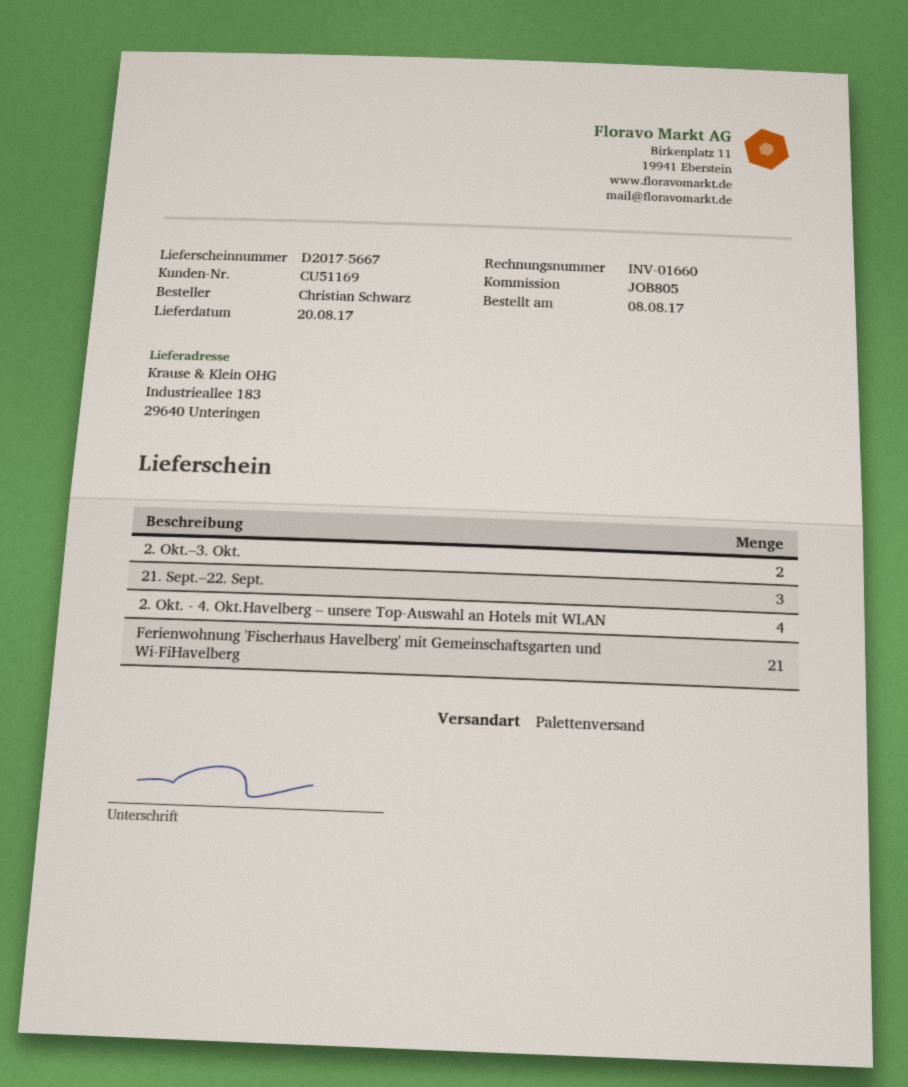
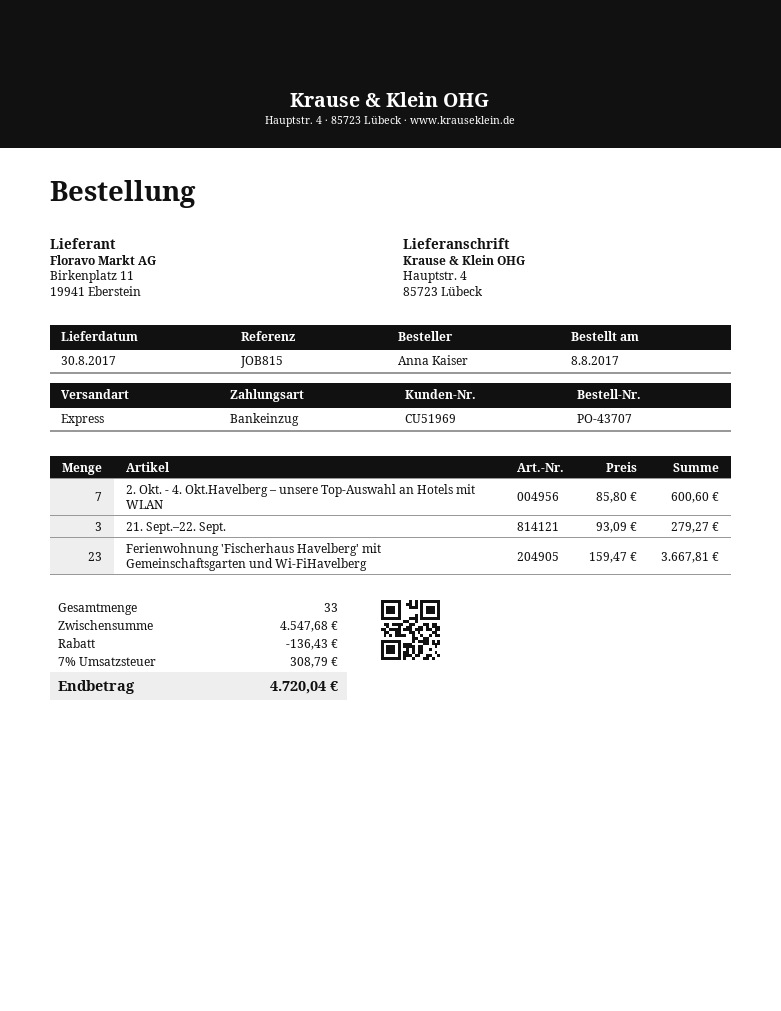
delivery date: 2017-08-20 -> 2017-08-30
customer number: CU51169 -> CU51969
reference: JOB805 -> JOB815
ordered by: Christian Schwarz -> Anna Kaiser
shipping method: pallet freight -> express
ship to: Industrieallee 183, 29640 Unteringen -> Hauptstr. 4, 85723 Lübeck
2. Okt.–3. Okt.: 2 -> none
2. Okt. - 4. Okt.Havelberg – unsere Top-Auswahl an Hotels mit WLAN: 4 -> 7
Ferienwohnung 'Fischerhaus Havelberg' mit Gemeinschaftsgarten und Wi-FiHavelberg: 21 -> 23

